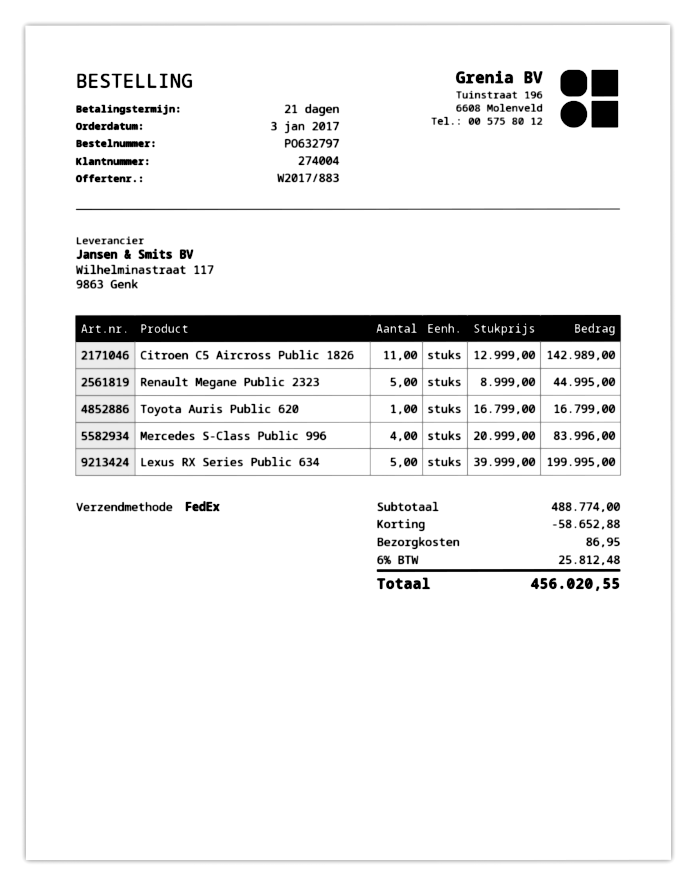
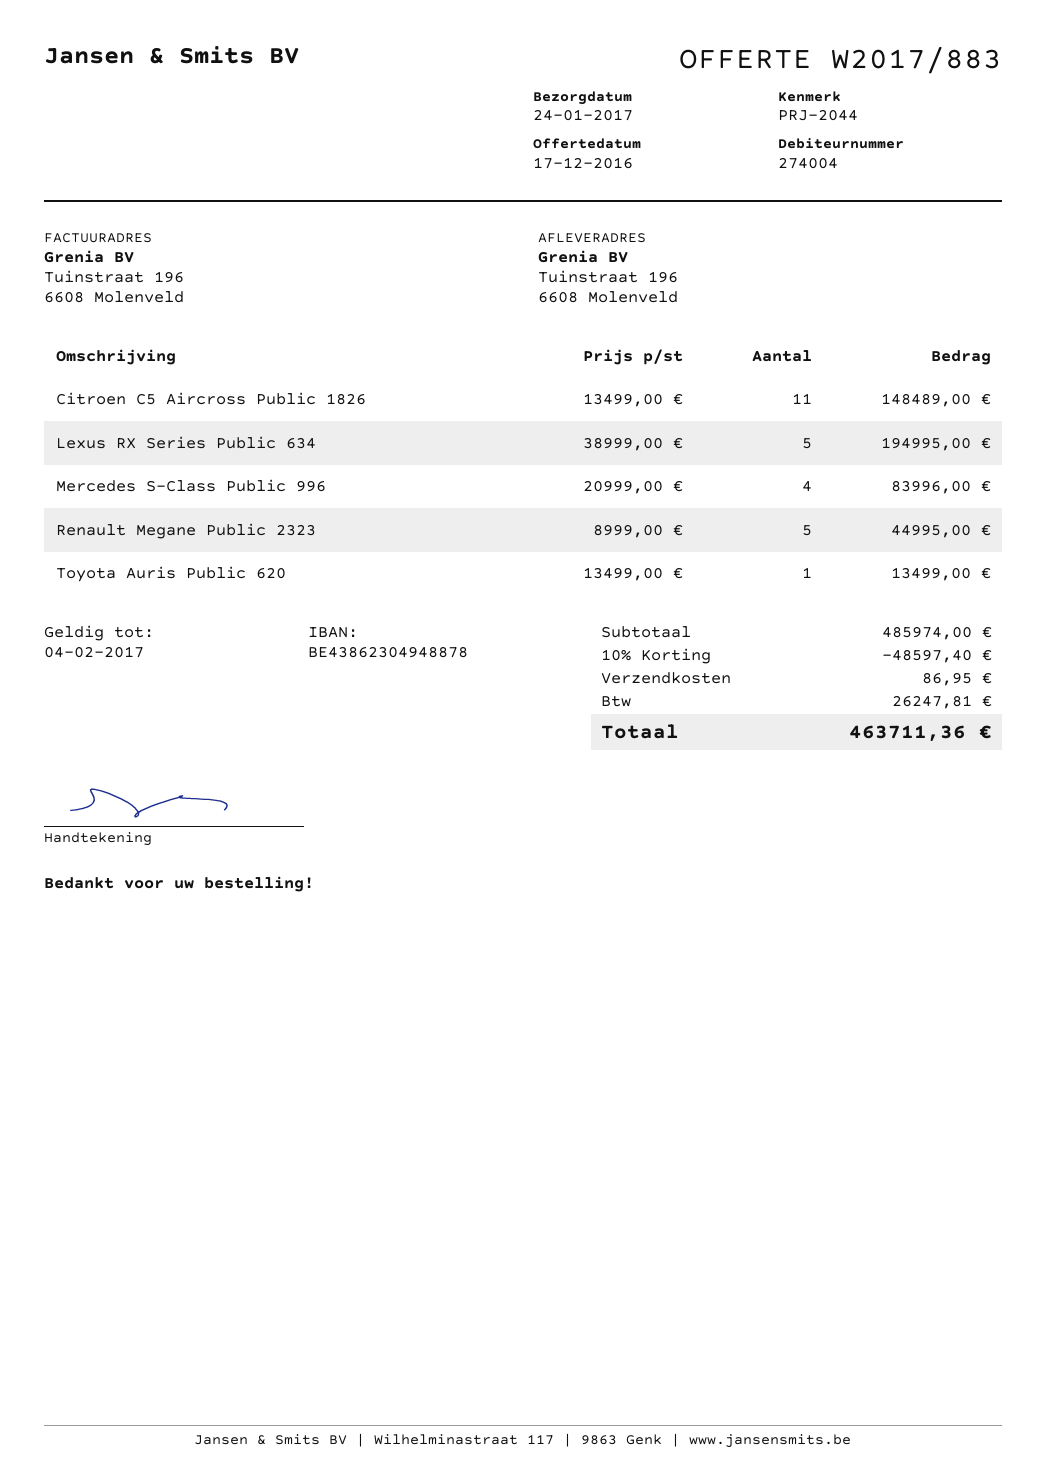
Citroen C5 Aircross Public 1826: 11 x 12999.00 = 142989.00 -> 11 x 13499.00 = 148489.00
Toyota Auris Public 620: 1 x 16799.00 = 16799.00 -> 1 x 13499.00 = 13499.00
Lexus RX Series Public 634: 5 x 39999.00 = 199995.00 -> 5 x 38999.00 = 194995.00
subtotal: 488774.00 -> 485974.00
discount: 58652.88 -> 48597.40
tax: 25812.48 -> 26247.81
total: 456020.55 -> 463711.36

